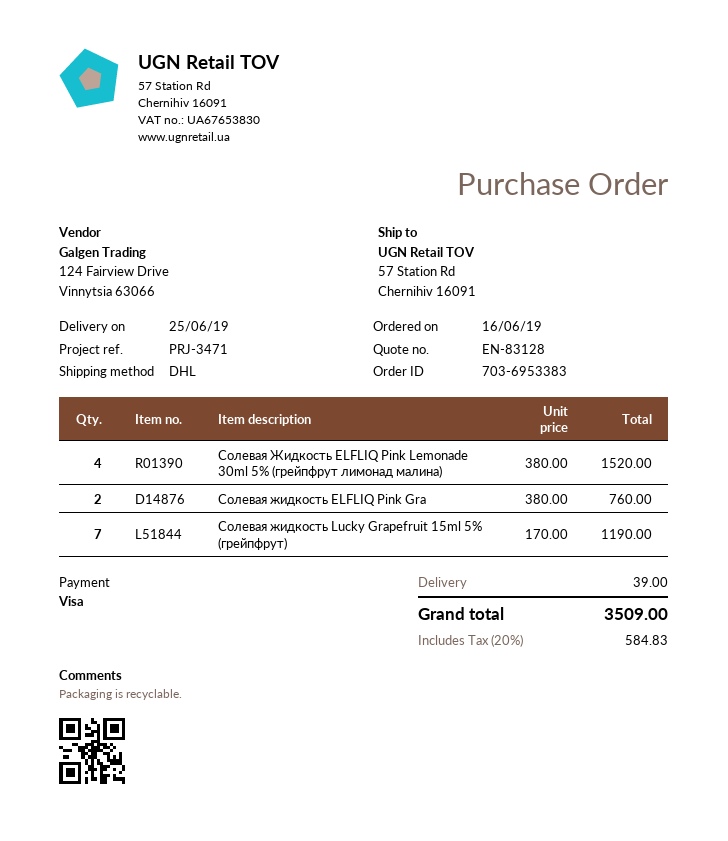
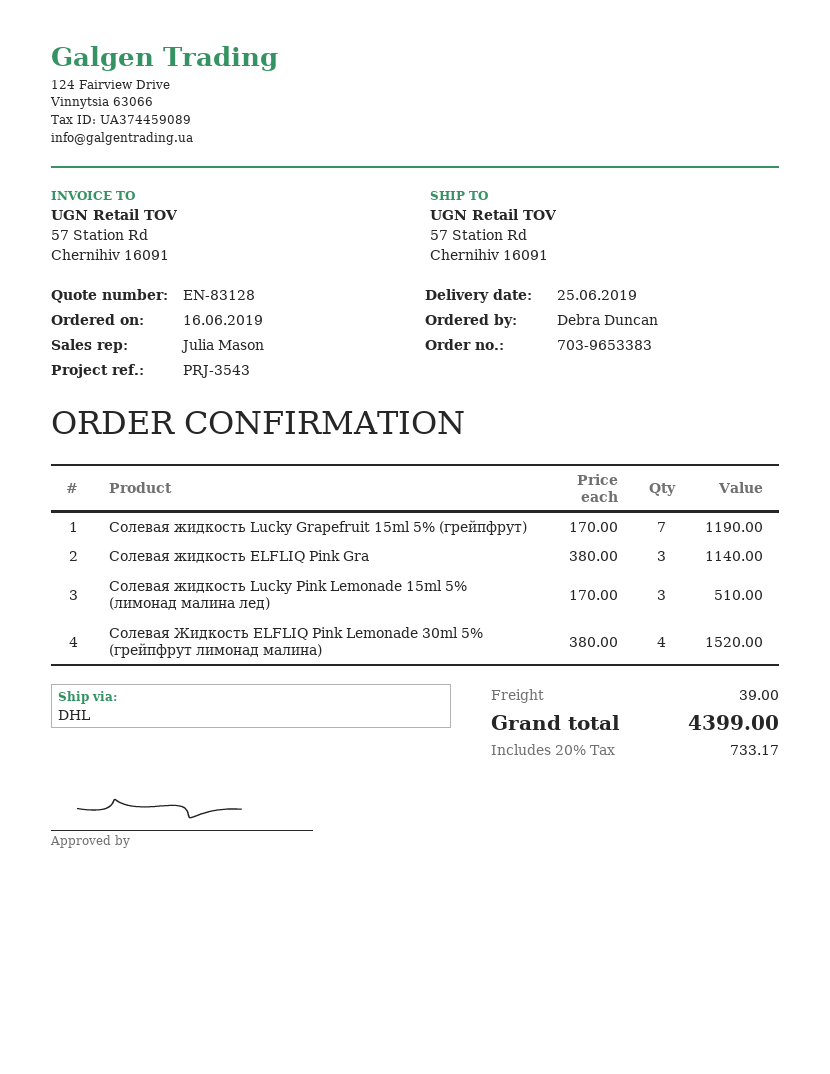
order number: 703-6953383 -> 703-9653383
reference: PRJ-3471 -> PRJ-3543
Солевая жидкость ELFLIQ Pink Gra: 2 x 380.00 = 760.00 -> 3 x 380.00 = 1140.00
Солевая жидкость Lucky Pink Lemonade 15ml 5% (лимонад малина лед): none -> 3 x 170.00 = 510.00
tax: 20% = 584.83 -> 20% = 733.17
total: 3509.00 -> 4399.00

